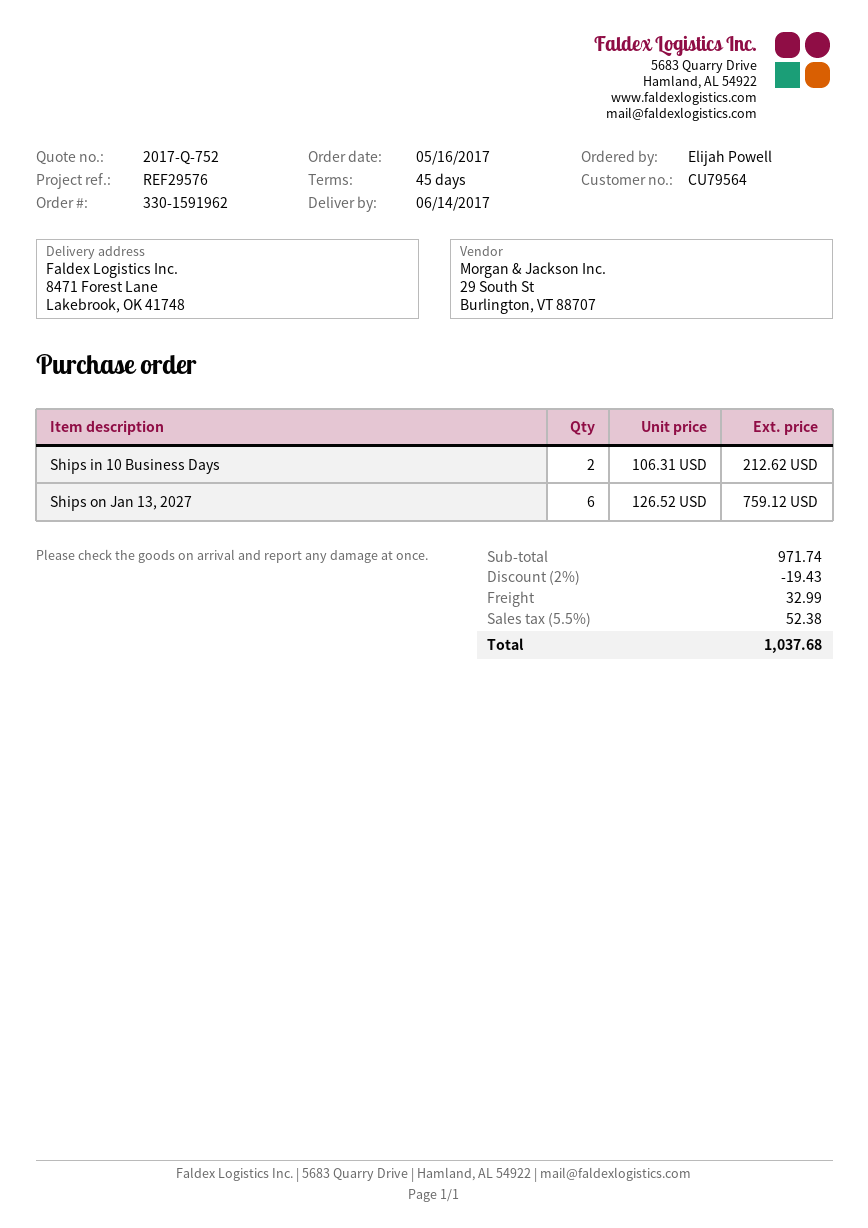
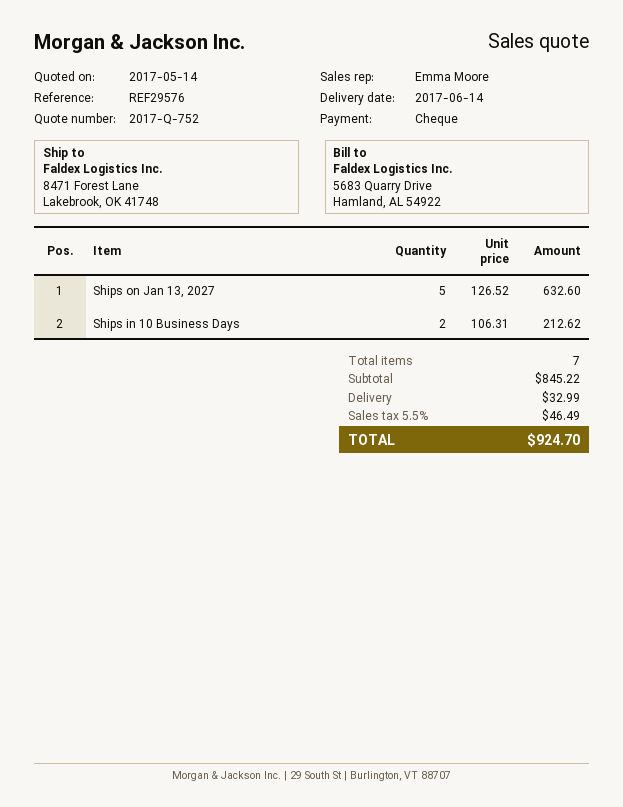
Ships on Jan 13, 2027: 6 x 126.52 = 759.12 -> 5 x 126.52 = 632.60
subtotal: 971.74 -> 845.22
discount: 2% = 19.43 -> none
tax: 5.5% = 52.38 -> 5.5% = 46.49
total: 1037.68 -> 924.70

